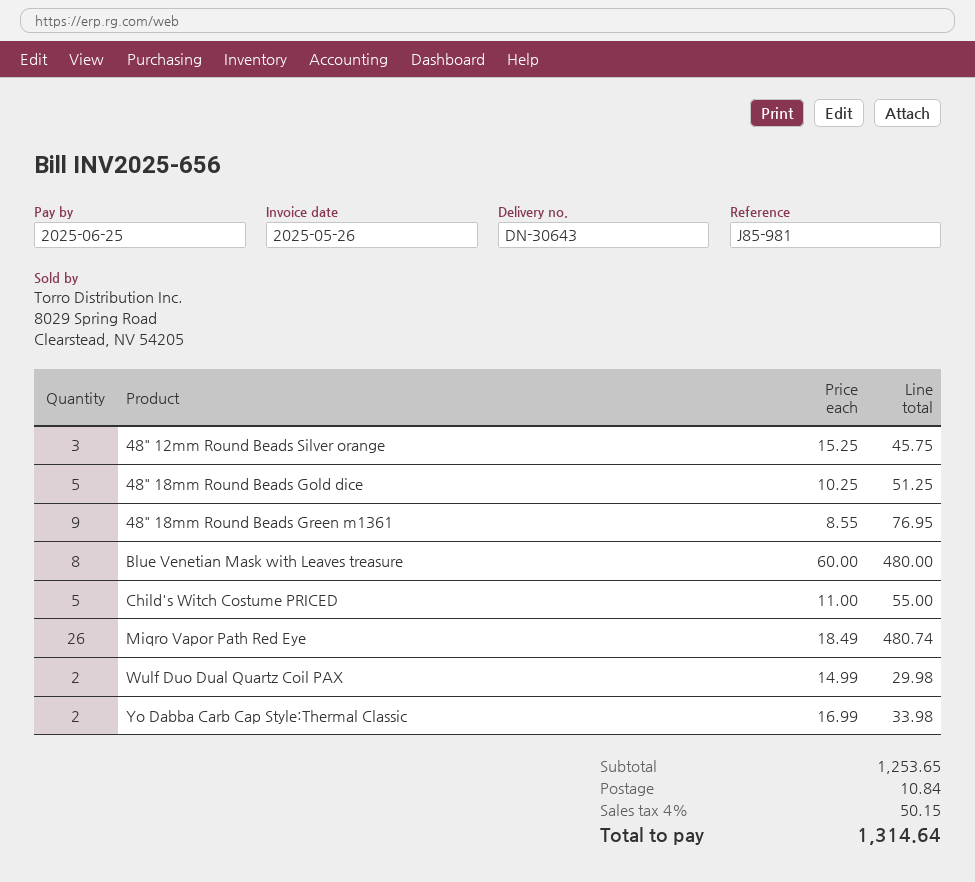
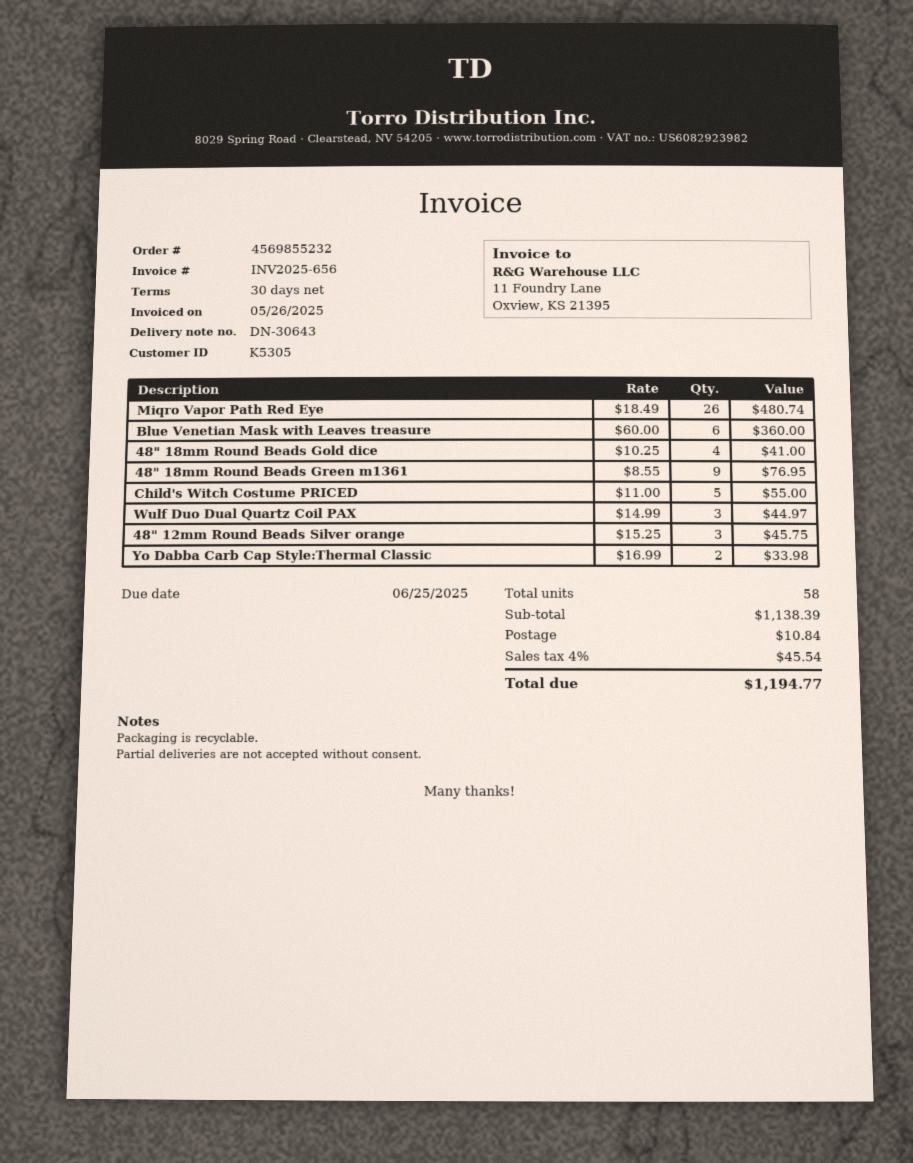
48" 18mm Round Beads Gold dice: 5 x 10.25 = 51.25 -> 4 x 10.25 = 41.00
Blue Venetian Mask with Leaves treasure: 8 x 60.00 = 480.00 -> 6 x 60.00 = 360.00
Wulf Duo Dual Quartz Coil PAX: 2 x 14.99 = 29.98 -> 3 x 14.99 = 44.97
subtotal: 1253.65 -> 1138.39
tax: 4% = 50.15 -> 4% = 45.54
total: 1314.64 -> 1194.77

